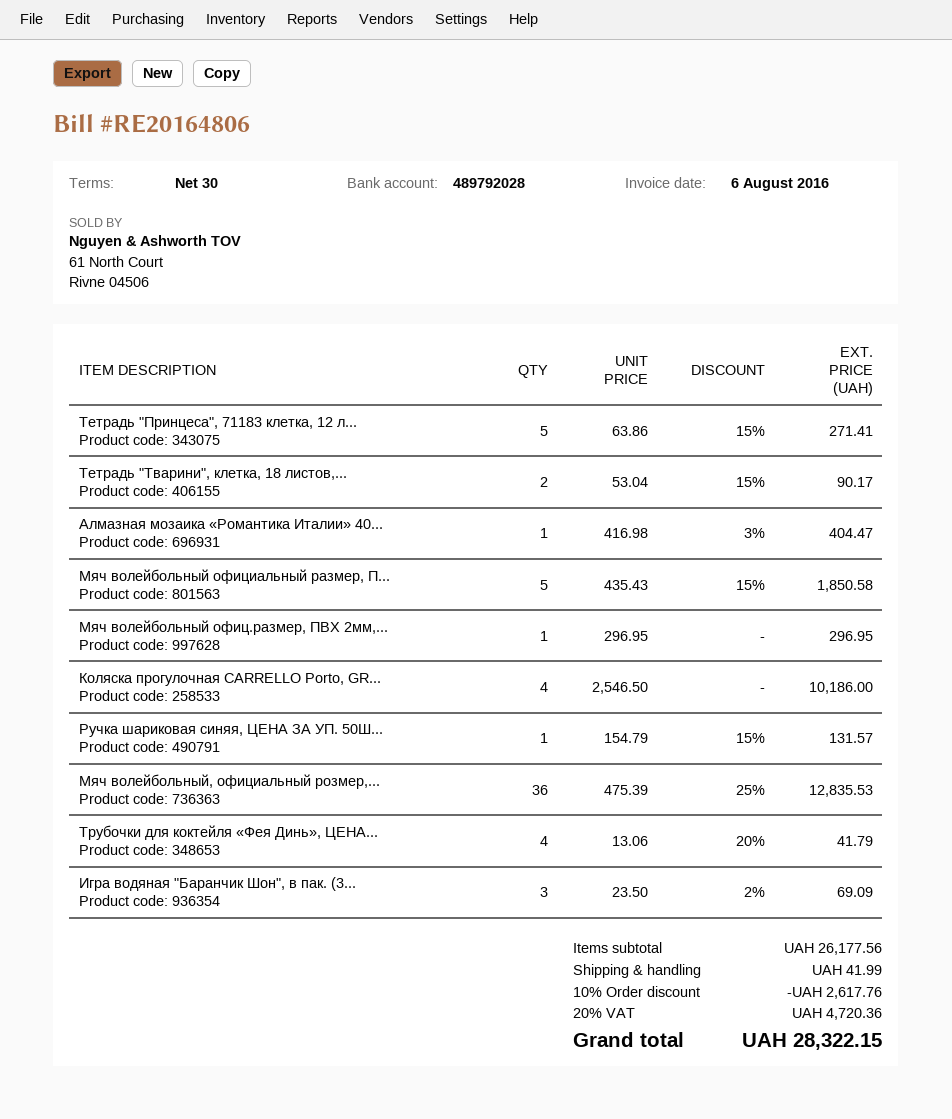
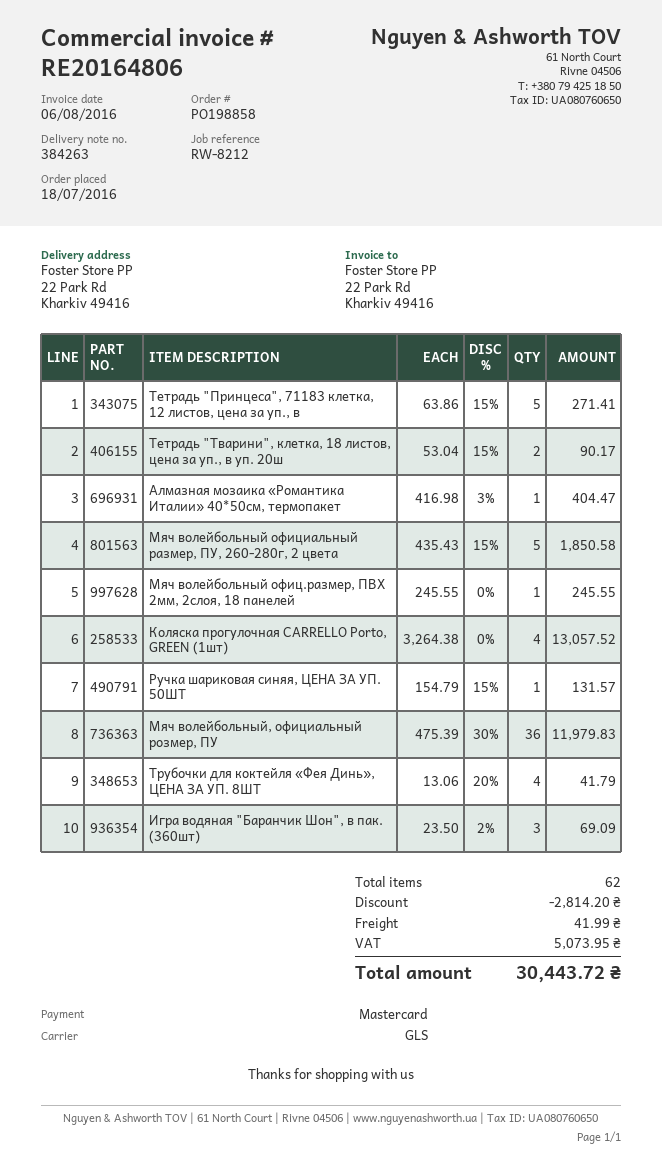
Мяч волейбольный офиц.размер, ПВХ 2мм,...: 1 x 296.95 = 296.95 -> 1 x 245.55 = 245.55
Коляска прогулочная CARRELLO Porto, GR...: 4 x 2546.50 = 10186.00 -> 4 x 3264.38 = 13057.52
Мяч волейбольный, официальный розмер,...: 36 x 475.39 - 25% = 12835.53 -> 36 x 475.39 - 30% = 11979.83
discount: 2617.76 -> 2814.20
tax: 4720.36 -> 5073.95
total: 28322.15 -> 30443.72

